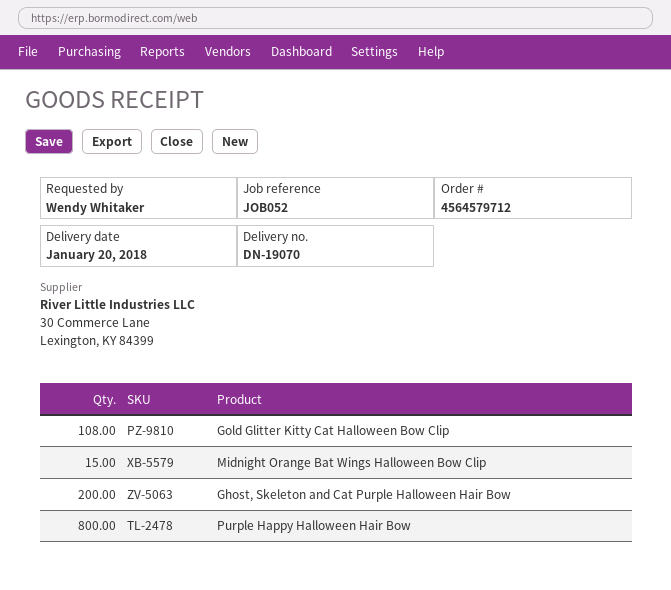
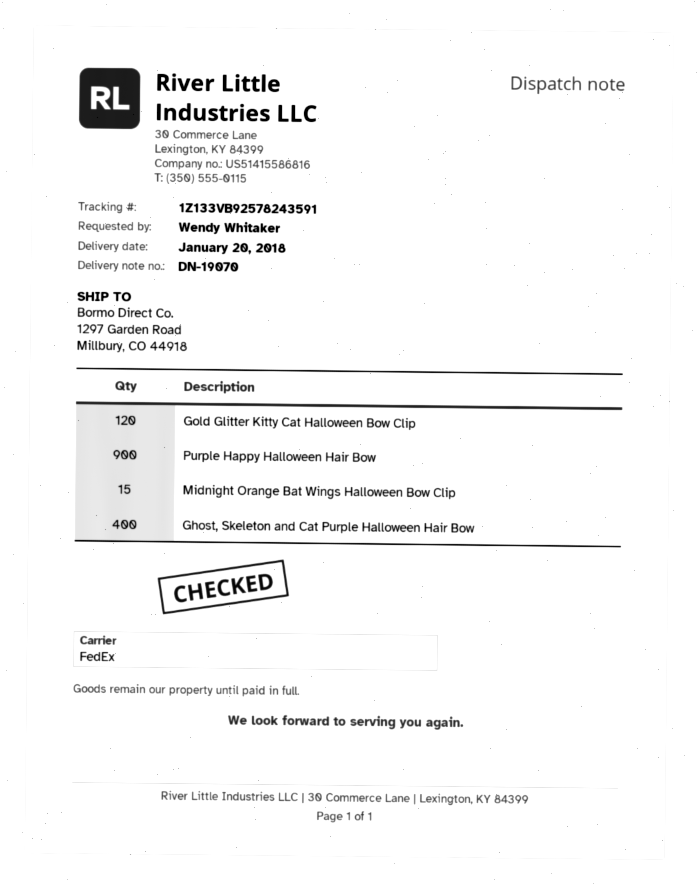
Gold Glitter Kitty Cat Halloween Bow Clip: 108 -> 120
Ghost, Skeleton and Cat Purple Halloween Hair Bow: 200 -> 400
Purple Happy Halloween Hair Bow: 800 -> 900

